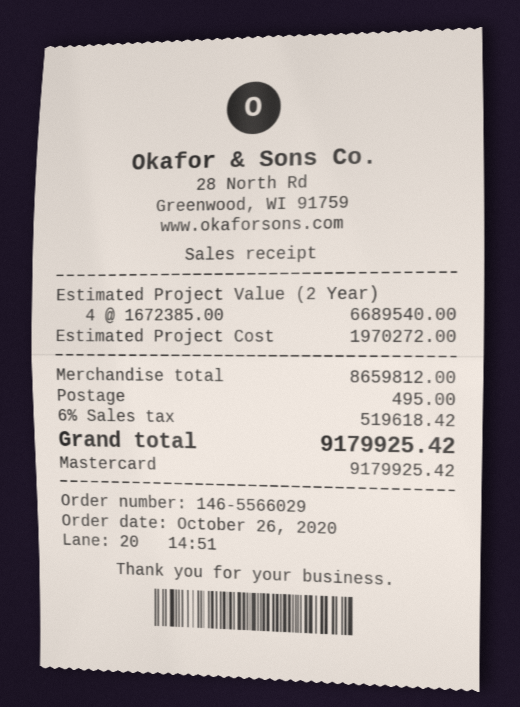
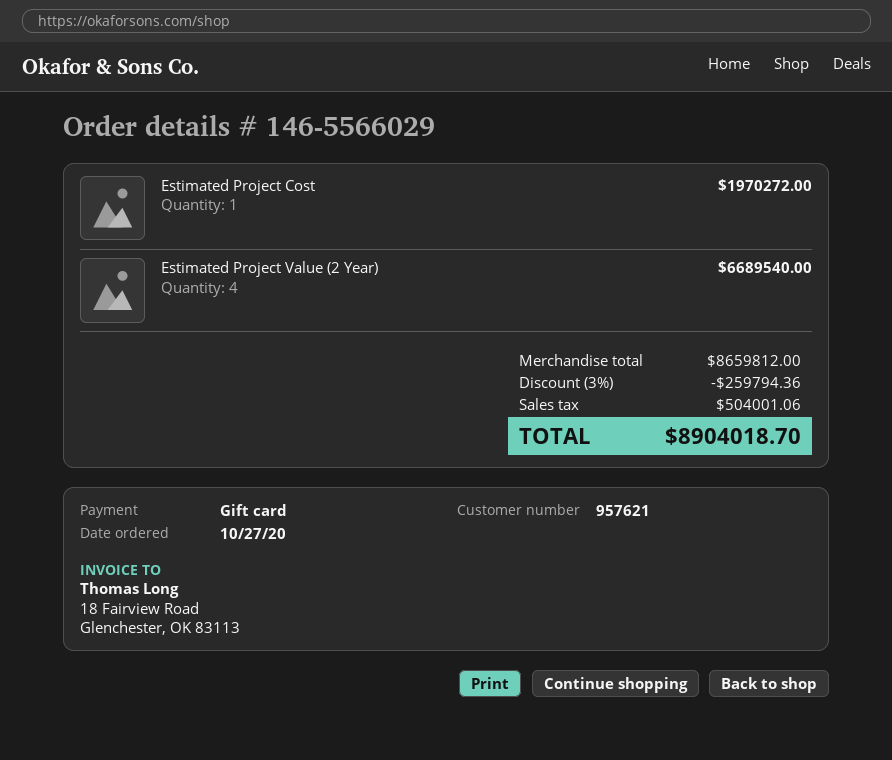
order date: 2020-10-26 -> 2020-10-27
payment method: Mastercard -> gift card
discount: none -> 3% = 259794.36
shipping: 495.00 -> none
tax: 519618.42 -> 504001.06
total: 9179925.42 -> 8904018.70

